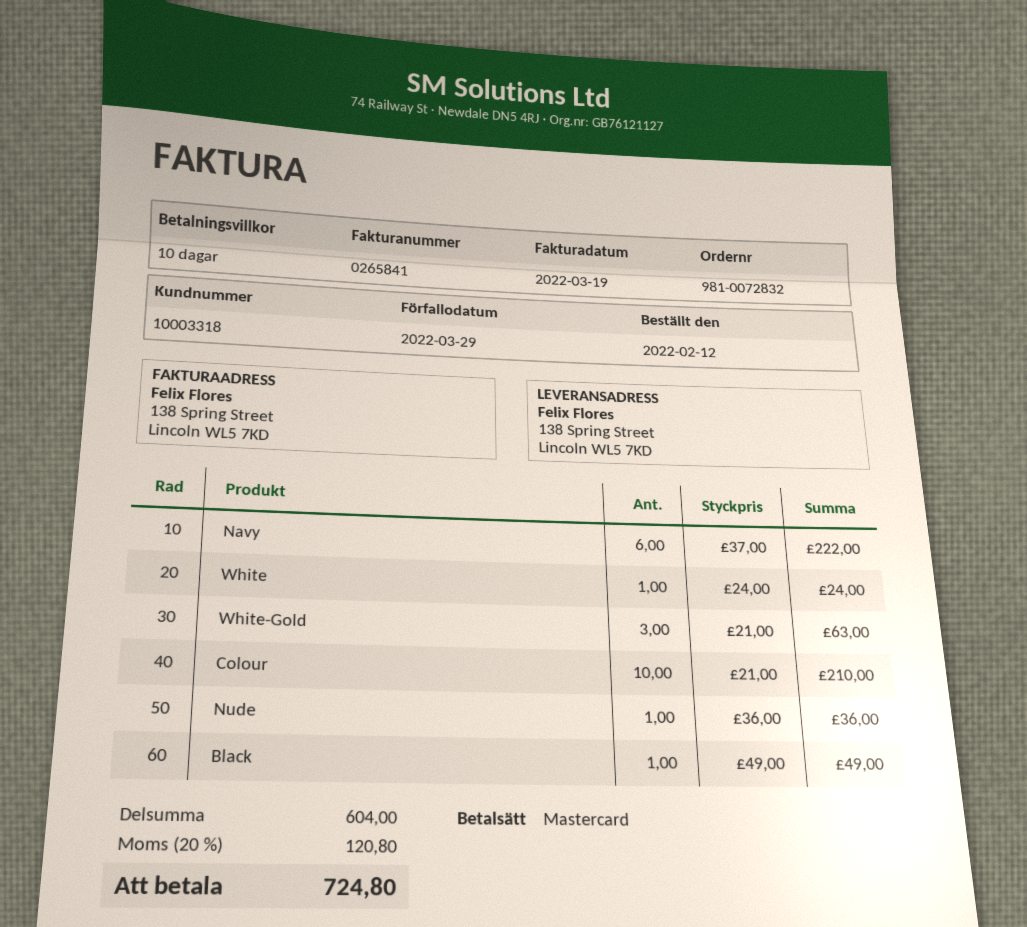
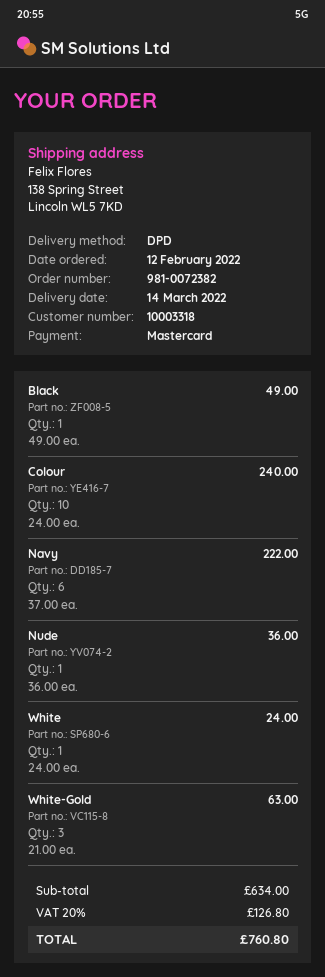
order number: 981-0072832 -> 981-0072382
Colour: 10 x 21.00 = 210.00 -> 10 x 24.00 = 240.00
subtotal: 604.00 -> 634.00
tax: 20% = 120.80 -> 20% = 126.80
total: 724.80 -> 760.80

